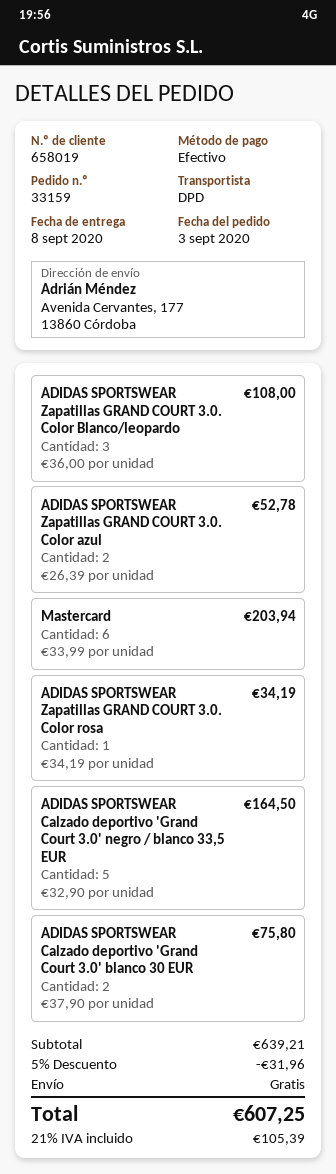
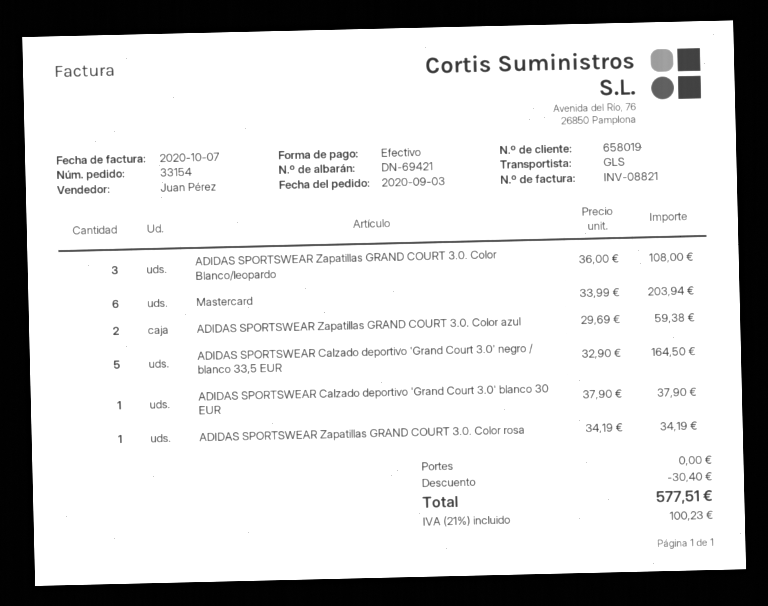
order number: 33159 -> 33154
shipping method: DPD -> GLS
ADIDAS SPORTSWEAR Zapatillas GRAND COURT 3.0. Color azul: 2 x 26.39 = 52.78 -> 2 x 29.69 = 59.38
ADIDAS SPORTSWEAR Calzado deportivo 'Grand Court 3.0' blanco 30 EUR: 2 x 37.90 = 75.80 -> 1 x 37.90 = 37.90
discount: 31.96 -> 30.40
tax: 21% = 105.39 -> 21% = 100.23
total: 607.25 -> 577.51

